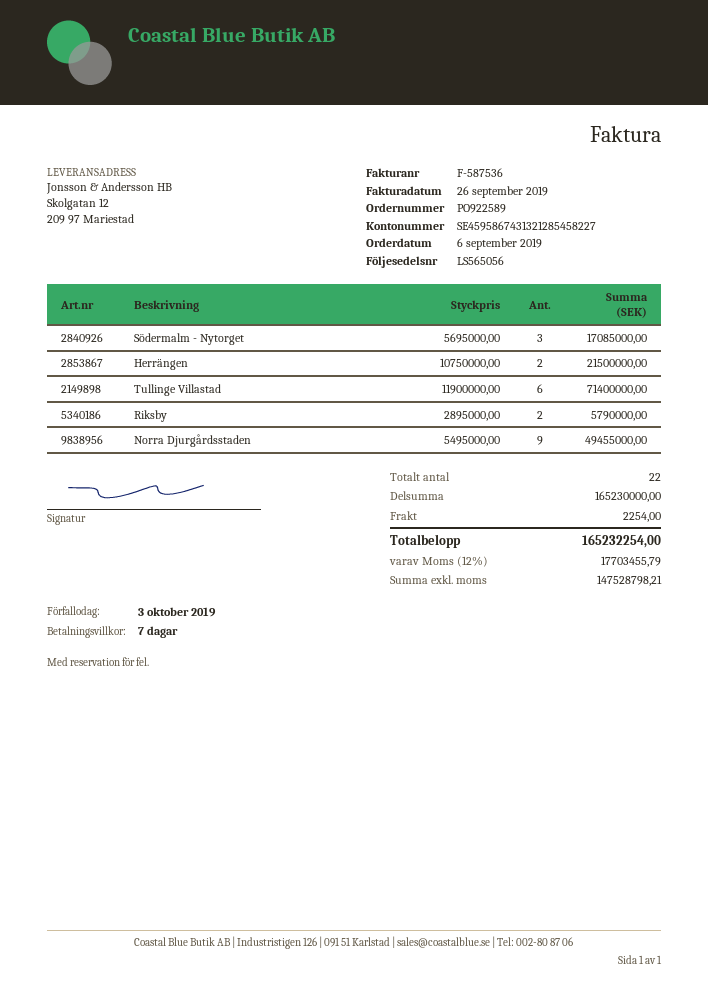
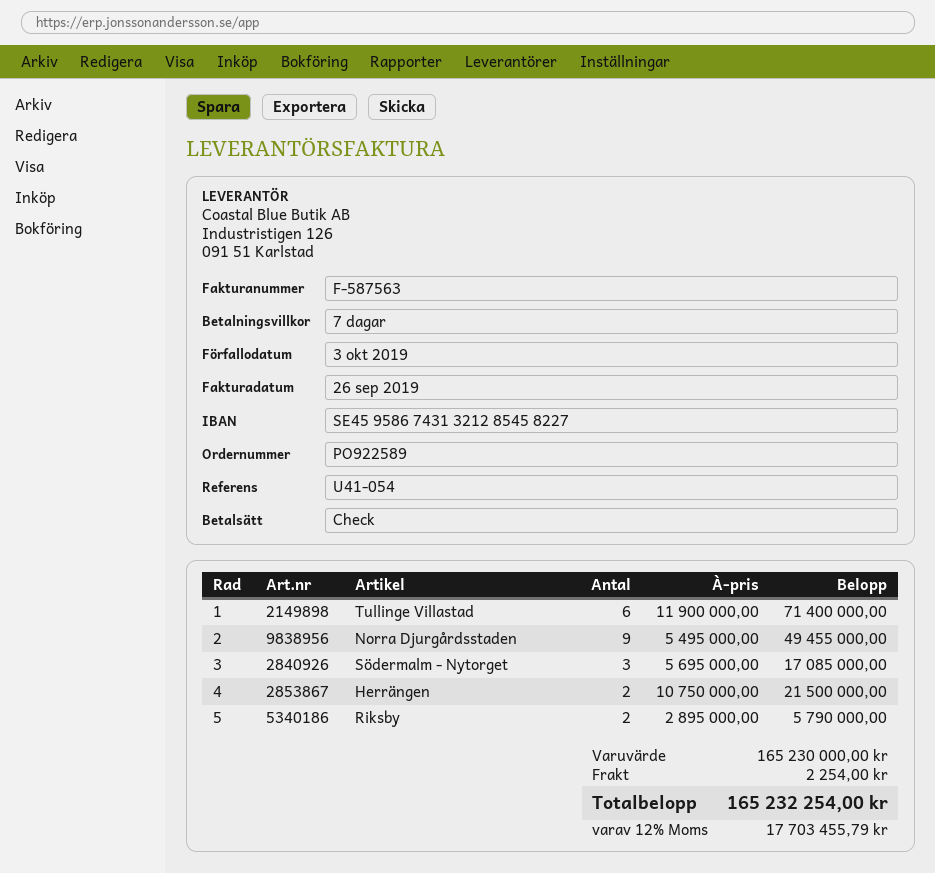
invoice number: F-587536 -> F-587563

